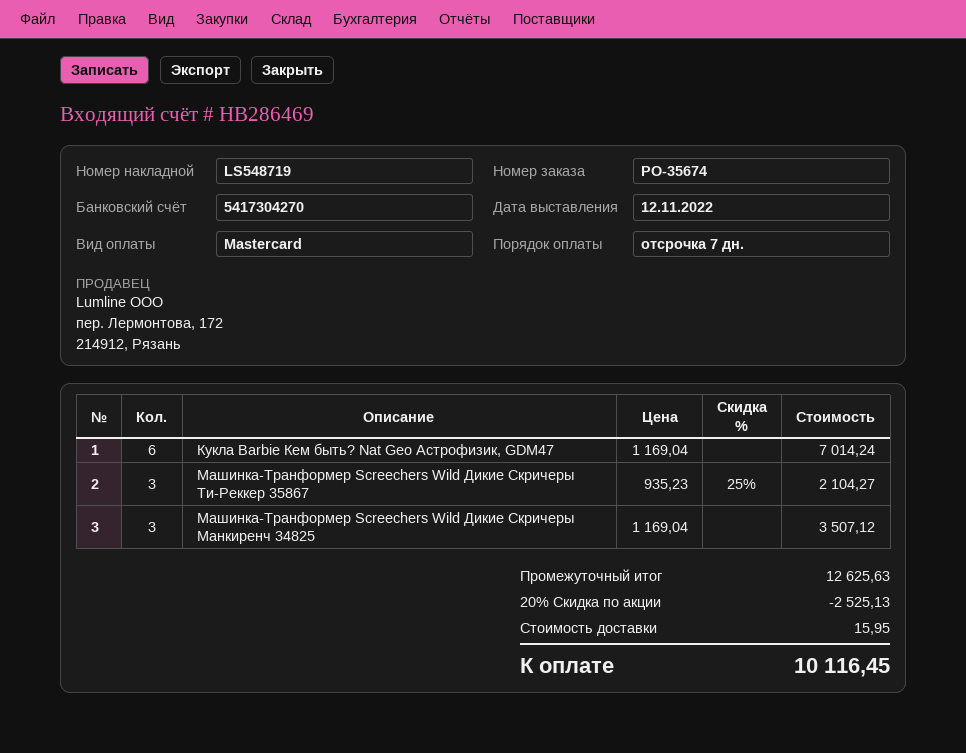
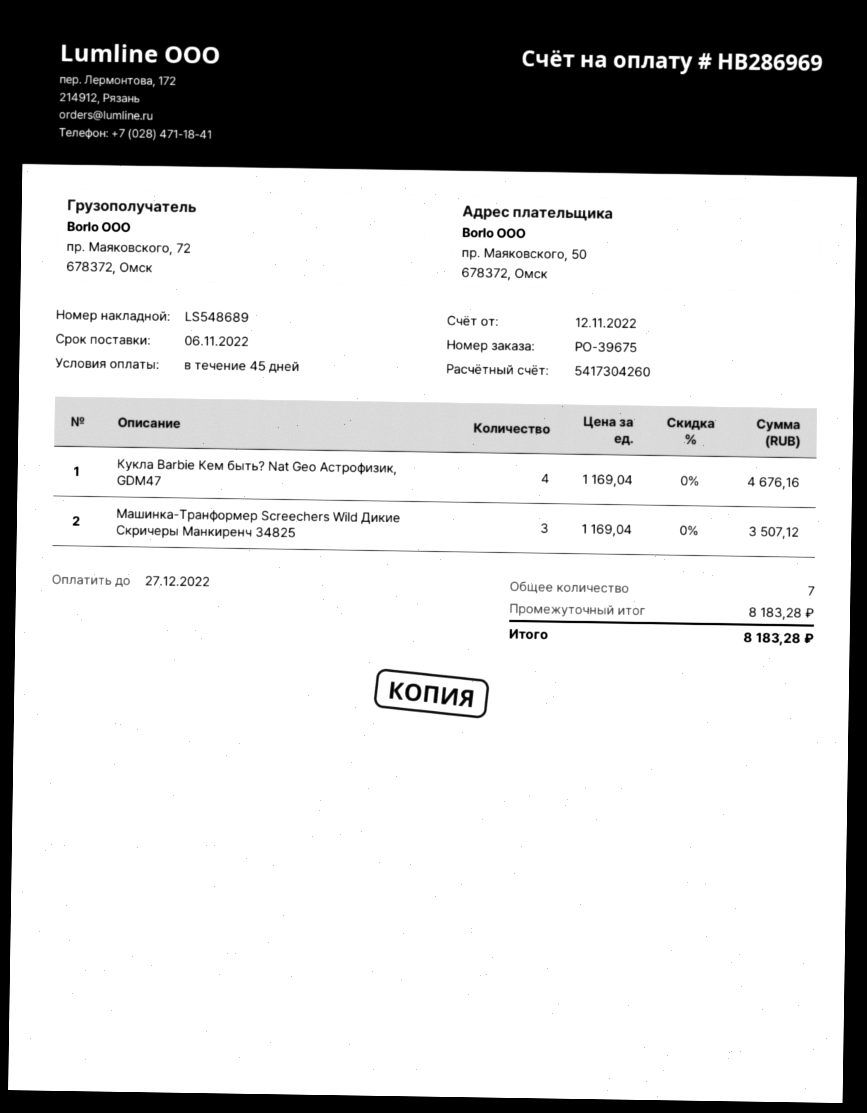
order number: PO-35674 -> PO-39675
delivery note number: LS548719 -> LS548689
invoice number: HB286469 -> HB286969
payment terms: 7 days -> 45 days
bank account: 5417304270 -> 5417304260
Кукла Barbie Кем быть? Nat Geo Астрофизик, GDM47: 6 x 1169.04 = 7014.24 -> 4 x 1169.04 = 4676.16
Машинка-Транформер Screechers Wild Дикие Скричеры Ти-Реккер 35867: 3 x 935.23 - 25% = 2104.27 -> none
subtotal: 12625.63 -> 8183.28
discount: 20% = 2525.13 -> none
shipping: 15.95 -> none
total: 10116.45 -> 8183.28

